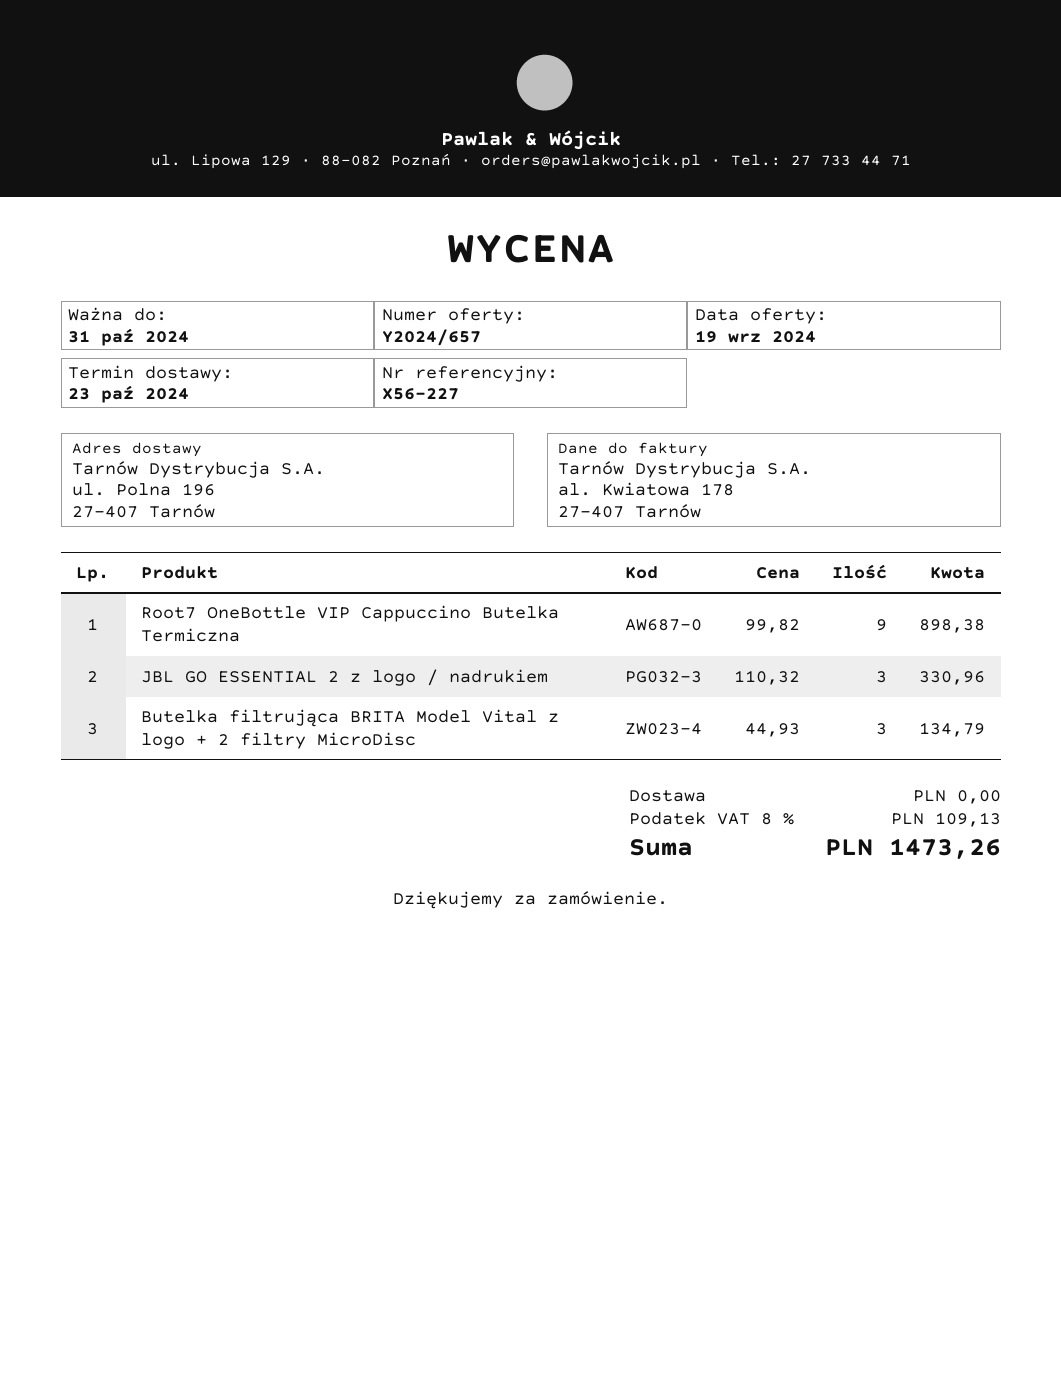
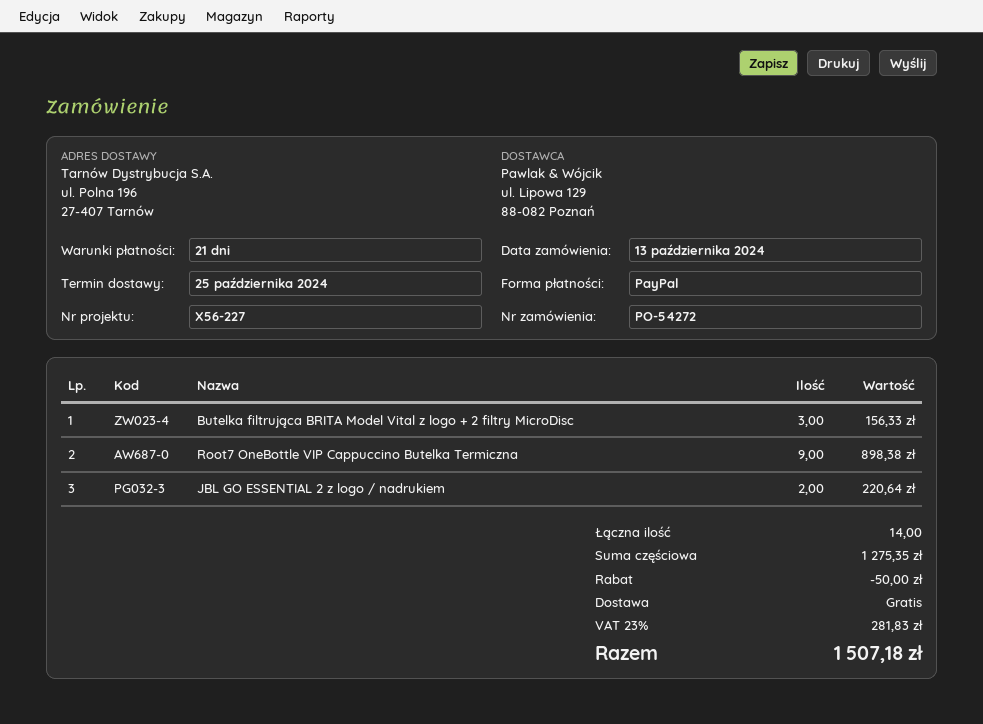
delivery date: 2024-10-23 -> 2024-10-25
JBL GO ESSENTIAL 2 z logo / nadrukiem: 3 for 330.96 -> 2 for 220.64
Butelka filtrująca BRITA Model Vital z logo + 2 filtry MicroDisc: 3 for 134.79 -> 3 for 156.33
discount: none -> 50.00
tax: 8% = 109.13 -> 23% = 281.83
total: 1473.26 -> 1507.18

